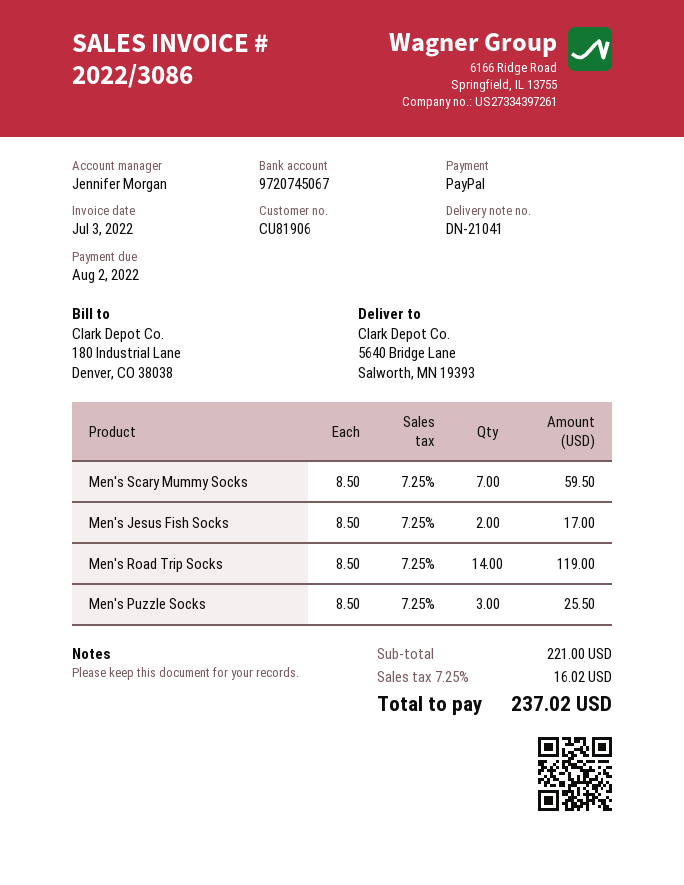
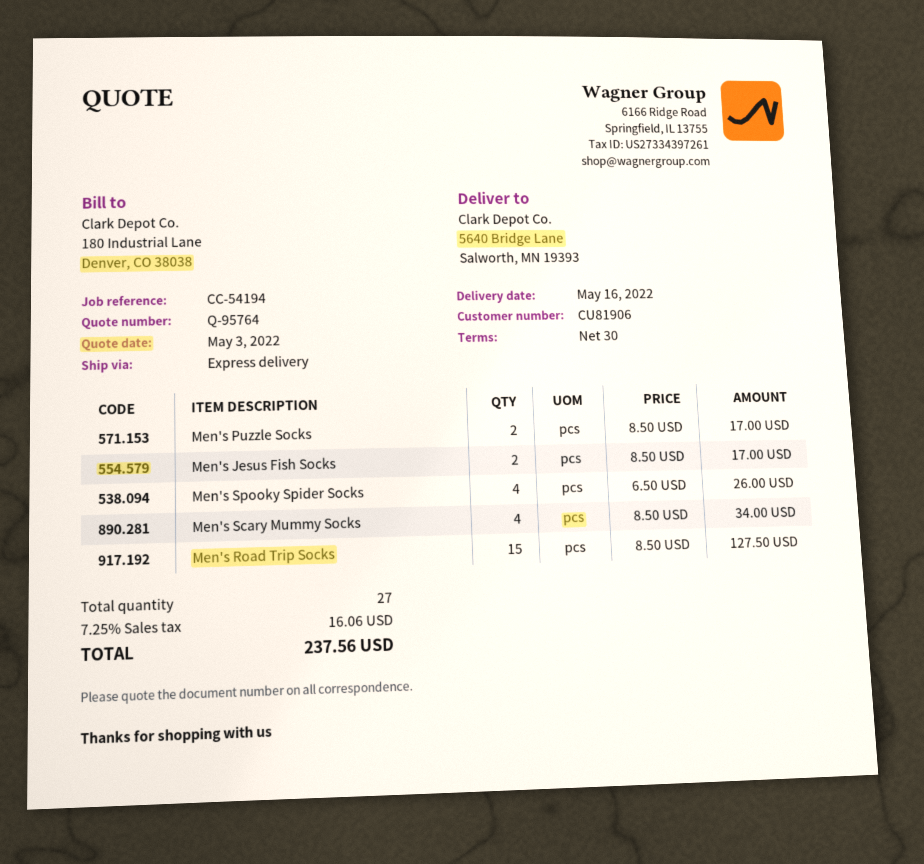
Men's Scary Mummy Socks: 7 x 8.50 = 59.50 -> 4 x 8.50 = 34.00
Men's Road Trip Socks: 14 x 8.50 = 119.00 -> 15 x 8.50 = 127.50
Men's Puzzle Socks: 3 x 8.50 = 25.50 -> 2 x 8.50 = 17.00
Men's Spooky Spider Socks: none -> 4 x 6.50 = 26.00
tax: 7.25% = 16.02 -> 7.25% = 16.06
total: 237.02 -> 237.56

